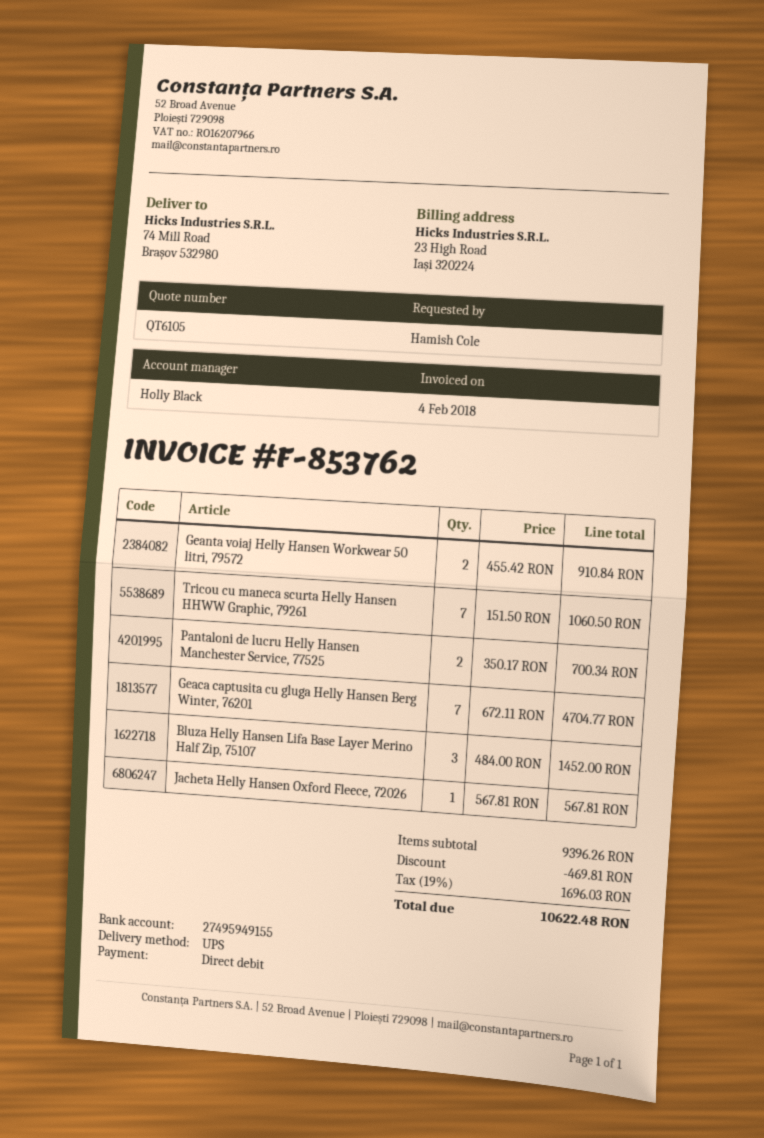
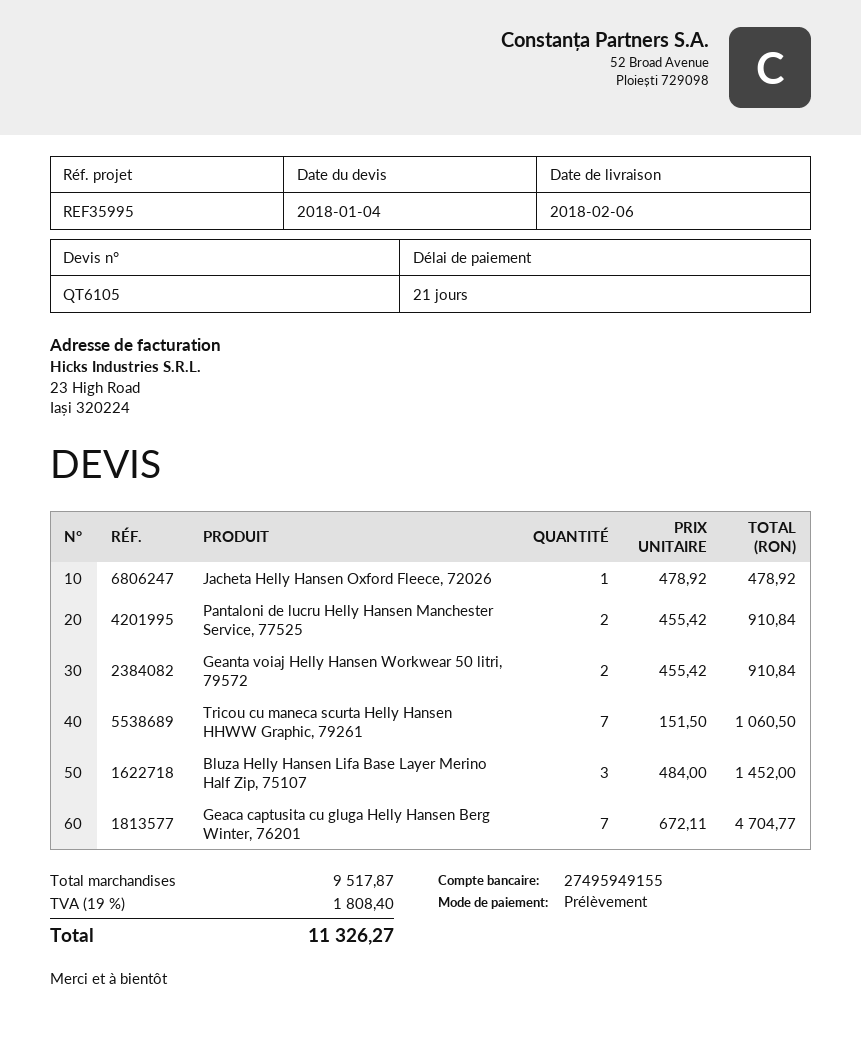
Pantaloni de lucru Helly Hansen Manchester Service, 77525: 2 x 350.17 = 700.34 -> 2 x 455.42 = 910.84
Jacheta Helly Hansen Oxford Fleece, 72026: 1 x 567.81 = 567.81 -> 1 x 478.92 = 478.92
subtotal: 9396.26 -> 9517.87
discount: 469.81 -> none
tax: 19% = 1696.03 -> 19% = 1808.40
total: 10622.48 -> 11326.27

